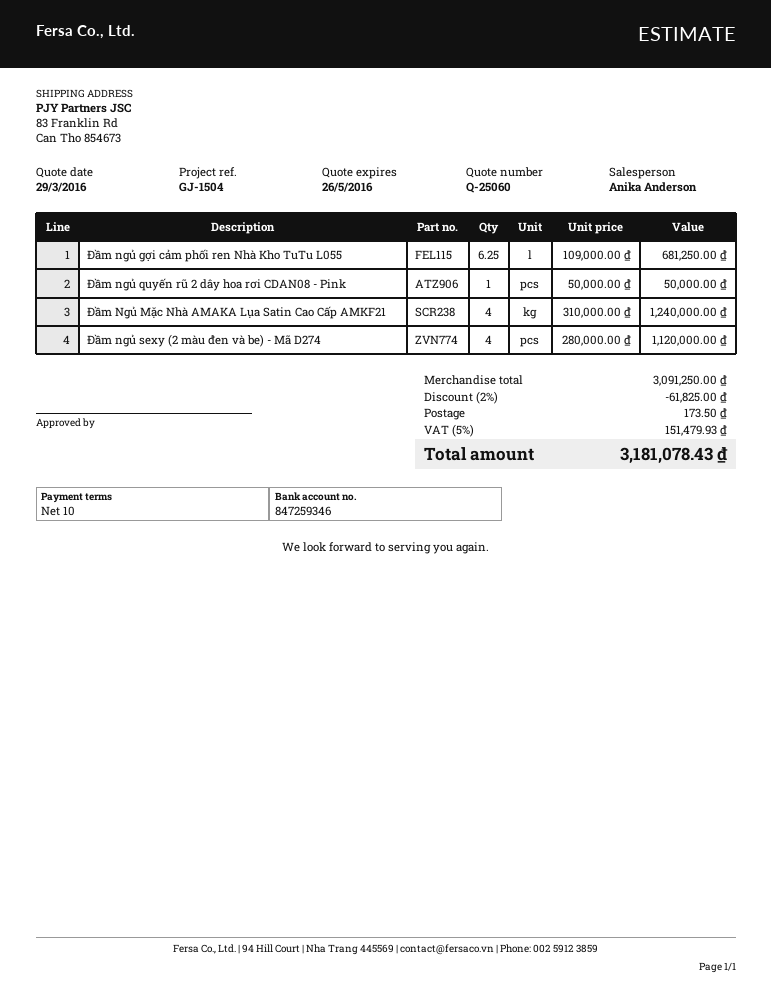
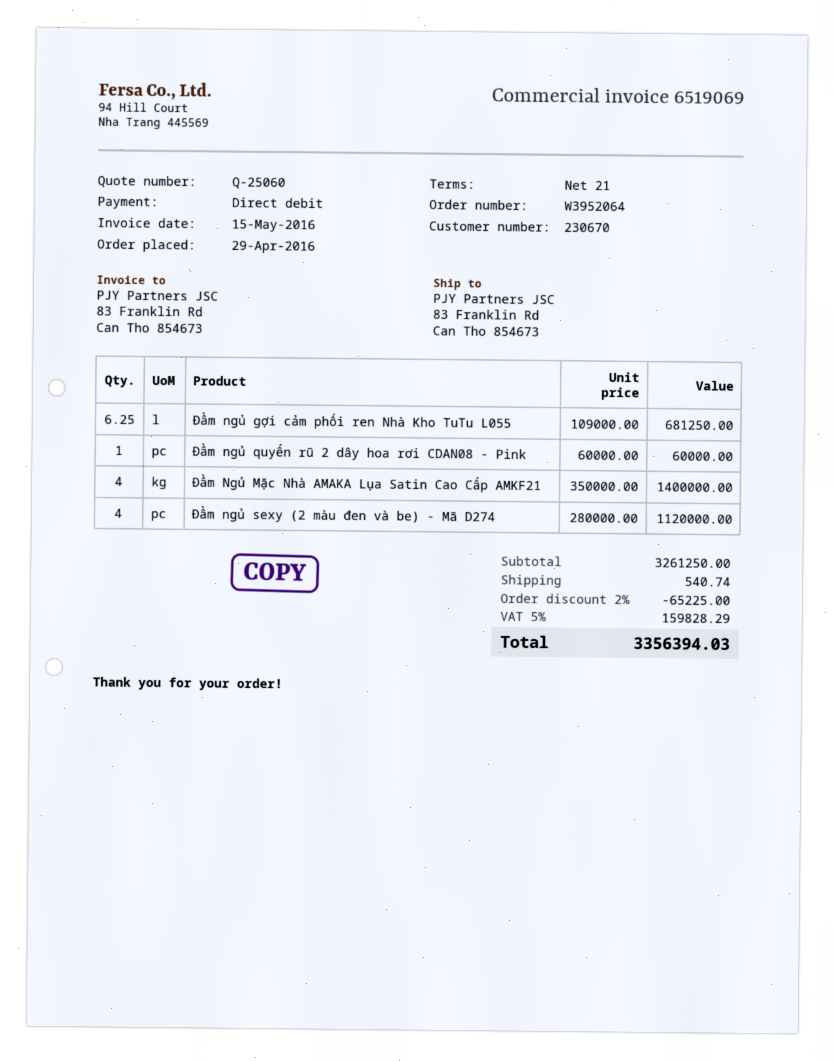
payment terms: 10 days -> 21 days
Đầm ngủ quyến rũ 2 dây hoa rơi CDAN08 - Pink: 1 x 50000.00 = 50000.00 -> 1 x 60000.00 = 60000.00
Đầm Ngủ Mặc Nhà AMAKA Lụa Satin Cao Cấp AMKF21: 4 x 310000.00 = 1240000.00 -> 4 x 350000.00 = 1400000.00
subtotal: 3091250.00 -> 3261250.00
discount: 2% = 61825.00 -> 2% = 65225.00
shipping: 173.50 -> 540.74
tax: 5% = 151479.93 -> 5% = 159828.29
total: 3181078.43 -> 3356394.03

